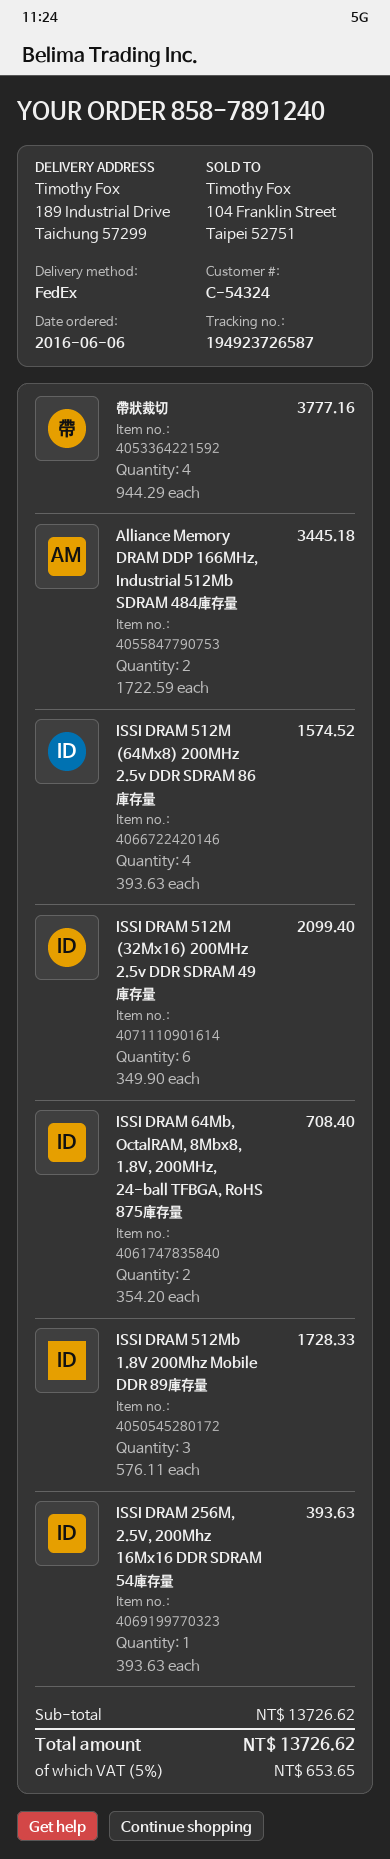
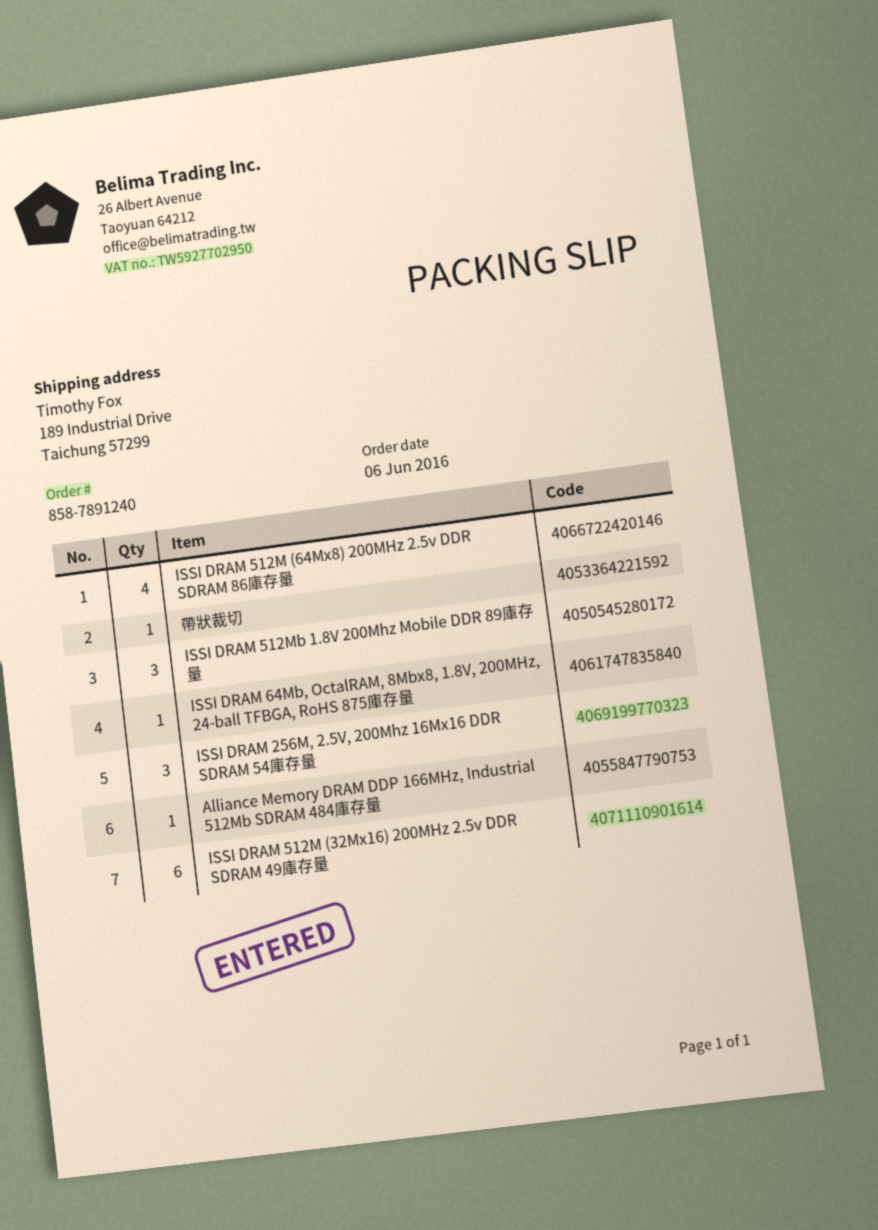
帶狀裁切: 4 -> 1
Alliance Memory DRAM DDP 166MHz, Industrial 512Mb SDRAM 484庫存量: 2 -> 1
ISSI DRAM 64Mb, OctalRAM, 8Mbx8, 1.8V, 200MHz, 24-ball TFBGA, RoHS 875庫存量: 2 -> 1
ISSI DRAM 256M, 2.5V, 200Mhz 16Mx16 DDR SDRAM 54庫存量: 1 -> 3

